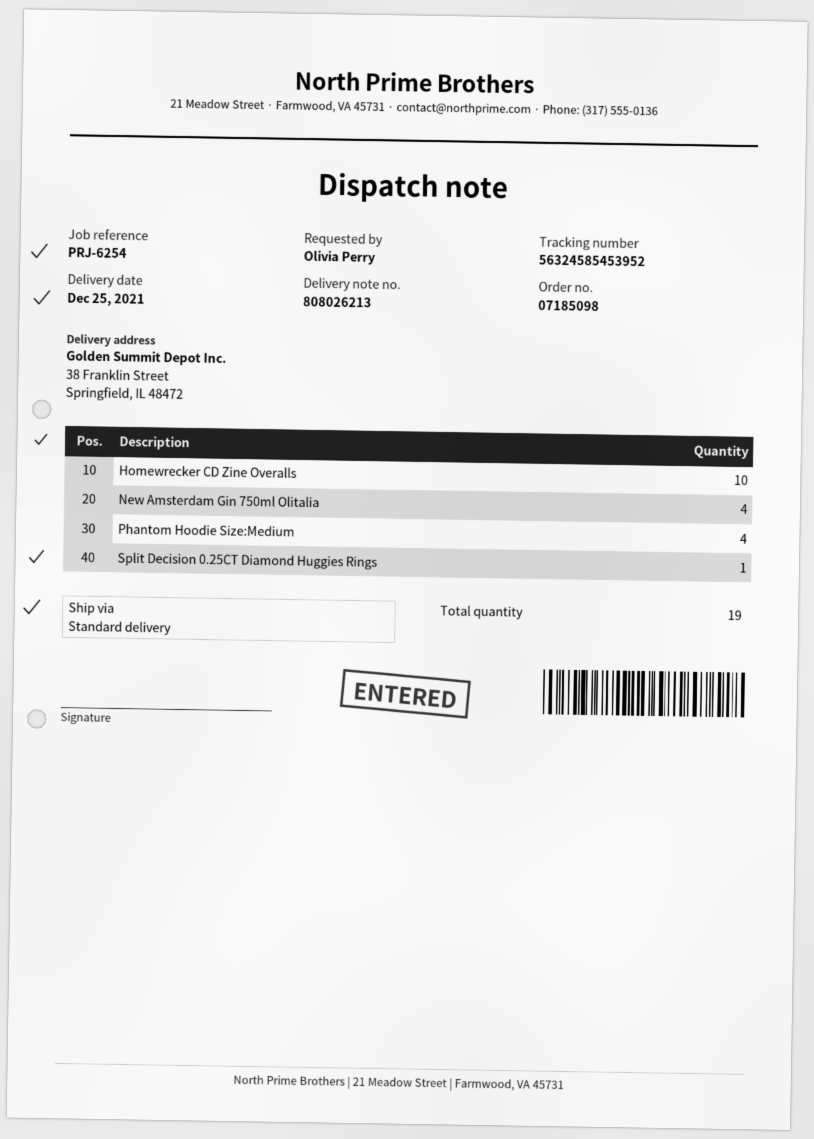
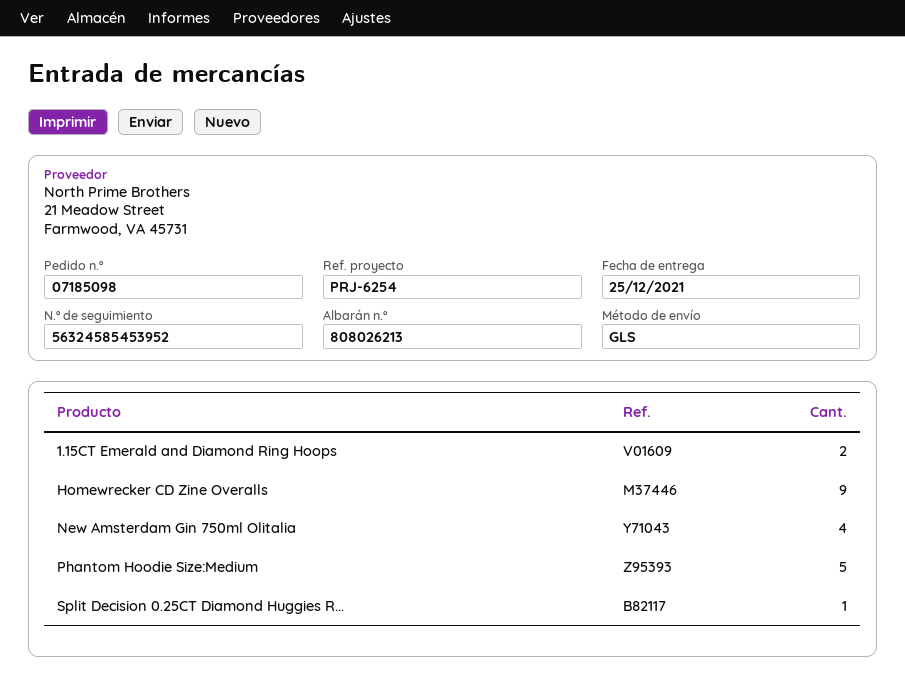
shipping method: standard -> GLS
Homewrecker CD Zine Overalls: 10 -> 9
Phantom Hoodie Size:Medium: 4 -> 5
1.15CT Emerald and Diamond Ring Hoops: none -> 2

